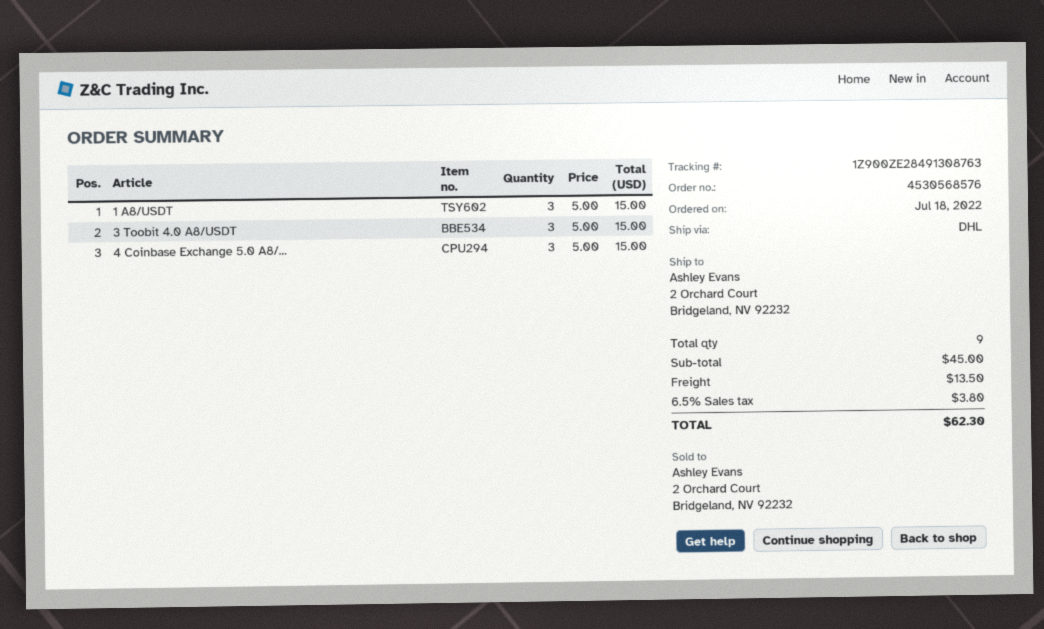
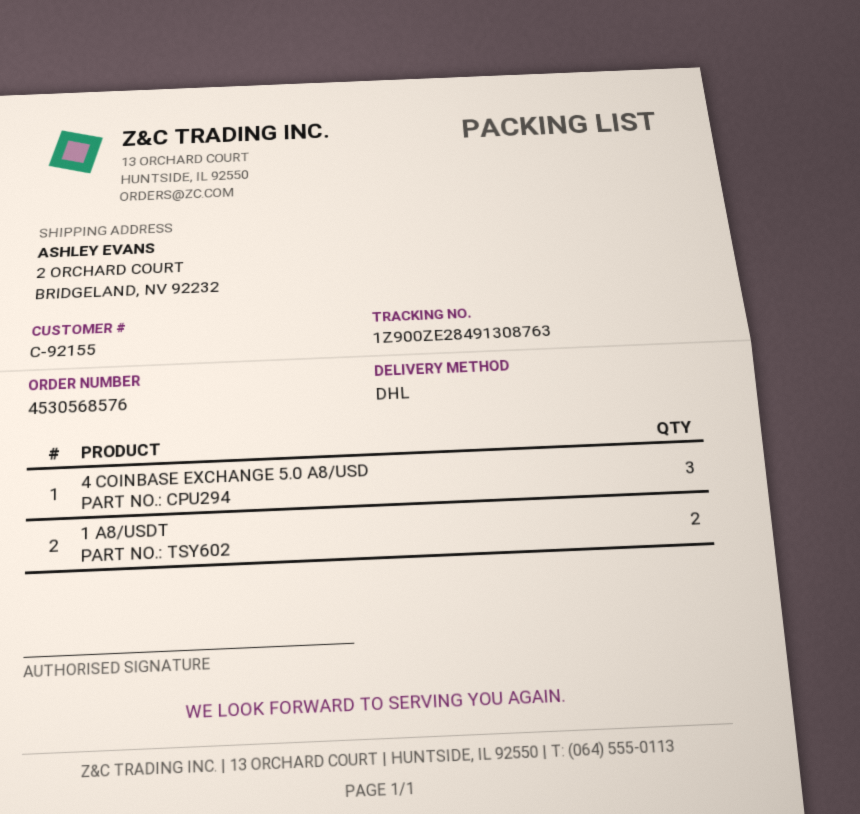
1 A8/USDT: 3 -> 2
3 Toobit 4.0 A8/USDT: 3 -> none

